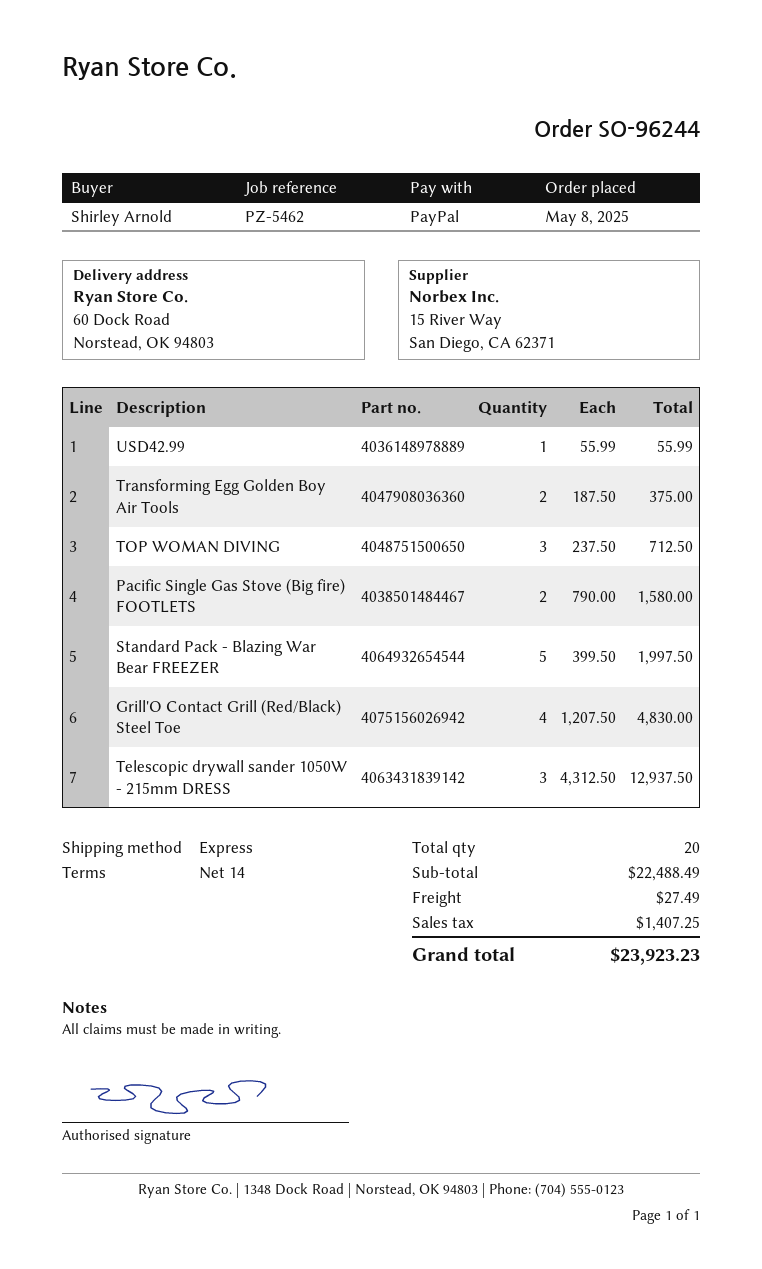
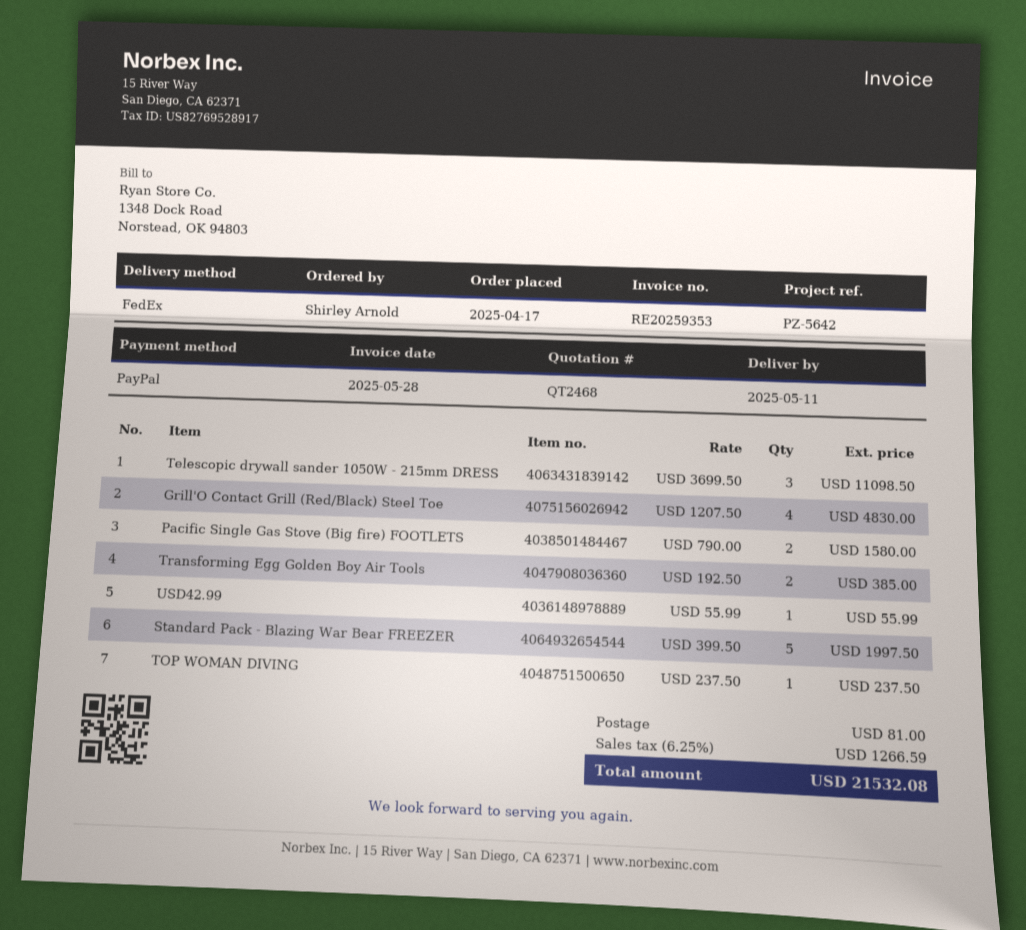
order date: 2025-05-08 -> 2025-04-17
reference: PZ-5462 -> PZ-5642
shipping method: express -> FedEx
Transforming Egg Golden Boy Air Tools: 2 x 187.50 = 375.00 -> 2 x 192.50 = 385.00
TOP WOMAN DIVING: 3 x 237.50 = 712.50 -> 1 x 237.50 = 237.50
Telescopic drywall sander 1050W - 215mm DRESS: 3 x 4312.50 = 12937.50 -> 3 x 3699.50 = 11098.50
shipping: 27.49 -> 81.00
tax: 1407.25 -> 1266.59
total: 23923.23 -> 21532.08

